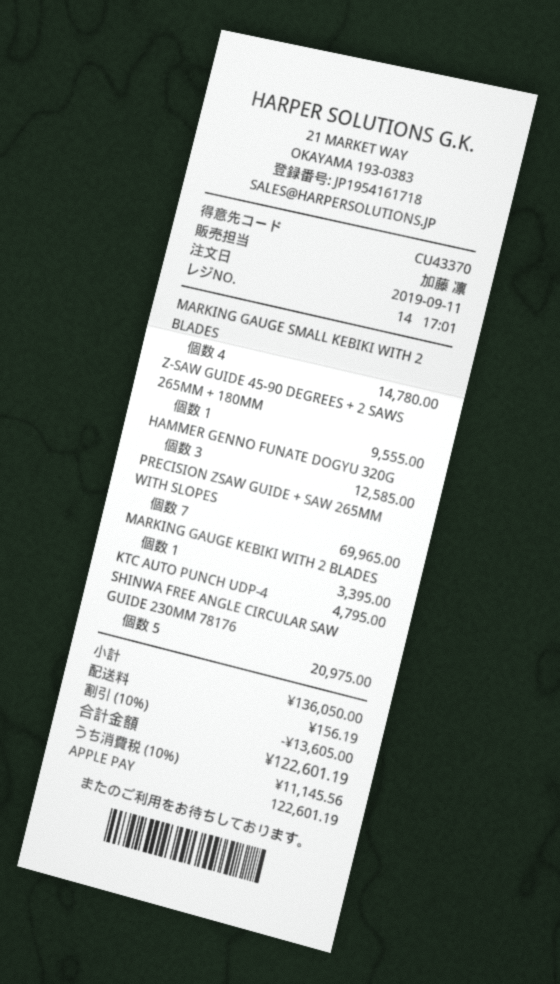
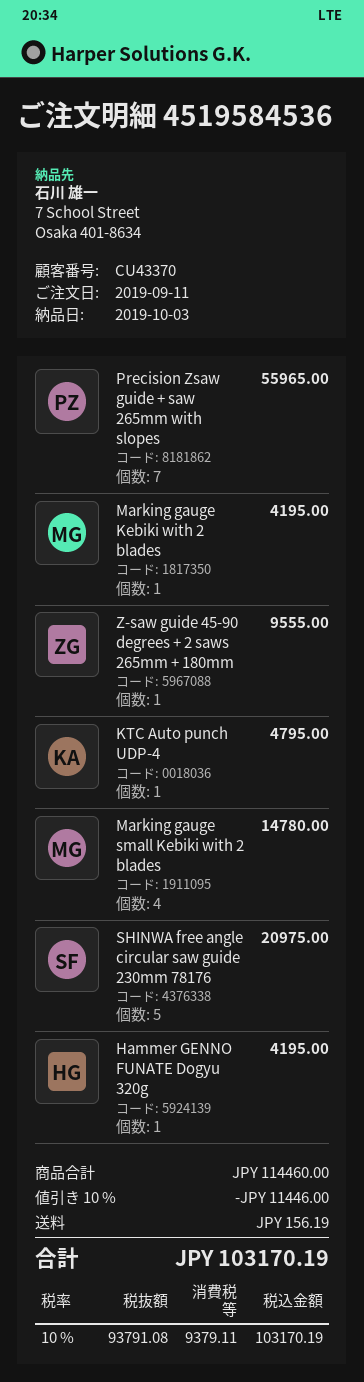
HAMMER GENNO FUNATE DOGYU 320G: 3 for 12585.00 -> 1 for 4195.00
PRECISION ZSAW GUIDE + SAW 265MM WITH SLOPES: 7 for 69965.00 -> 7 for 55965.00
MARKING GAUGE KEBIKI WITH 2 BLADES: 1 for 3395.00 -> 1 for 4195.00
subtotal: 136050.00 -> 114460.00
discount: 10% = 13605.00 -> 10% = 11446.00
tax: 10% = 11145.56 -> 10% = 9379.11
total: 122601.19 -> 103170.19

